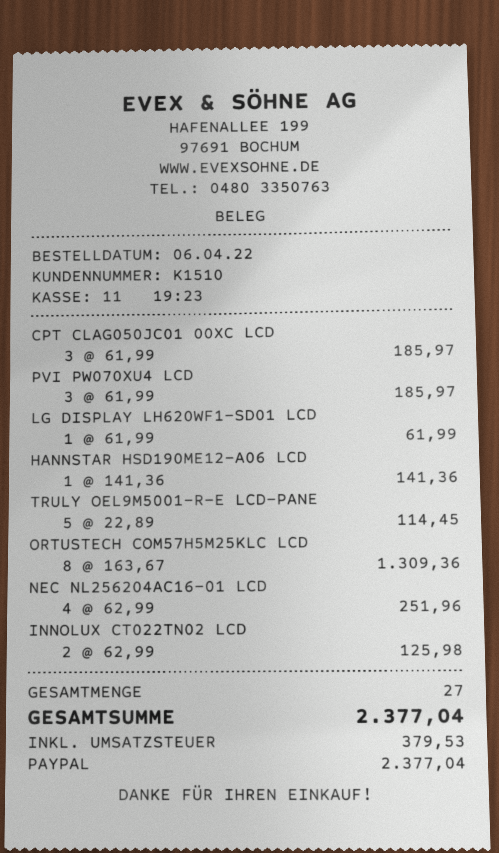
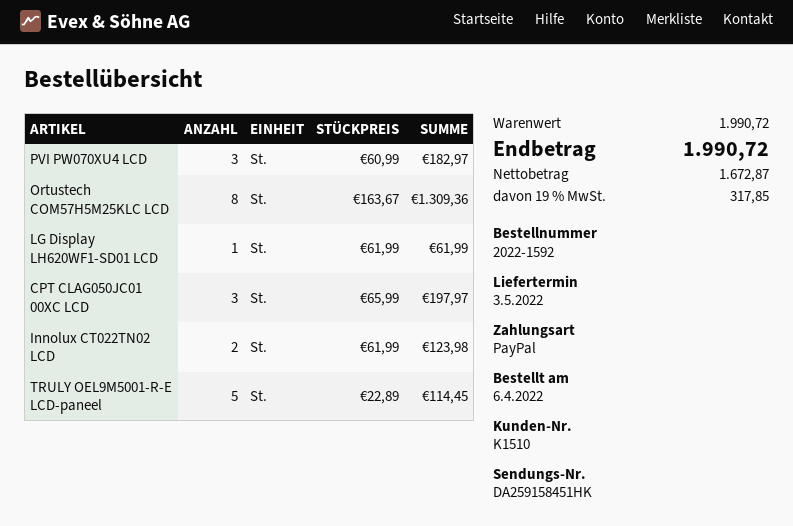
CPT CLAG050JC01 00XC LCD: 3 x 61.99 = 185.97 -> 3 x 65.99 = 197.97
PVI PW070XU4 LCD: 3 x 61.99 = 185.97 -> 3 x 60.99 = 182.97
HANNSTAR HSD190ME12-A06 LCD: 1 x 141.36 = 141.36 -> none
NEC NL256204AC16-01 LCD: 4 x 62.99 = 251.96 -> none
INNOLUX CT022TN02 LCD: 2 x 62.99 = 125.98 -> 2 x 61.99 = 123.98
tax: 379.53 -> 317.85
total: 2377.04 -> 1990.72

